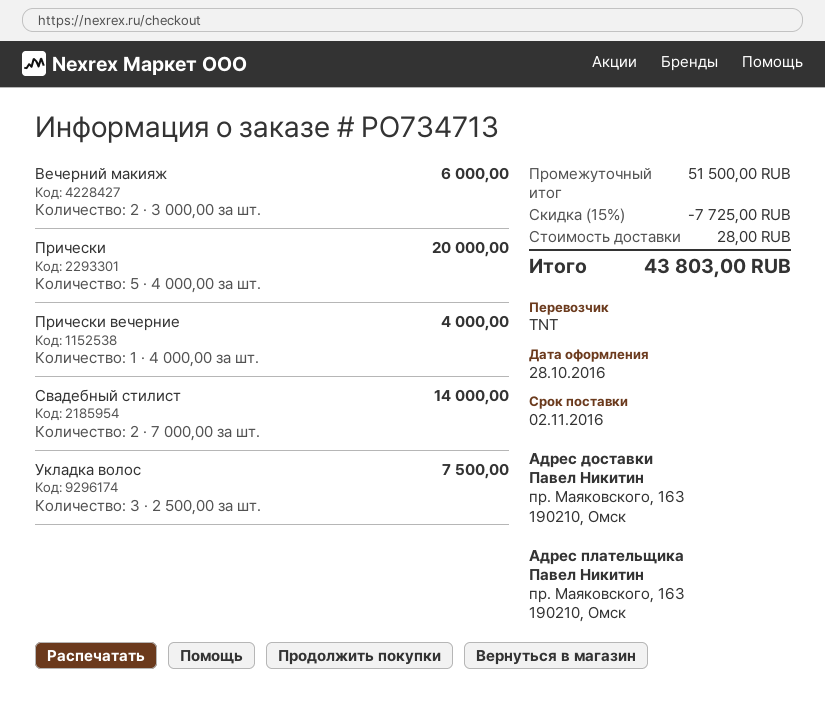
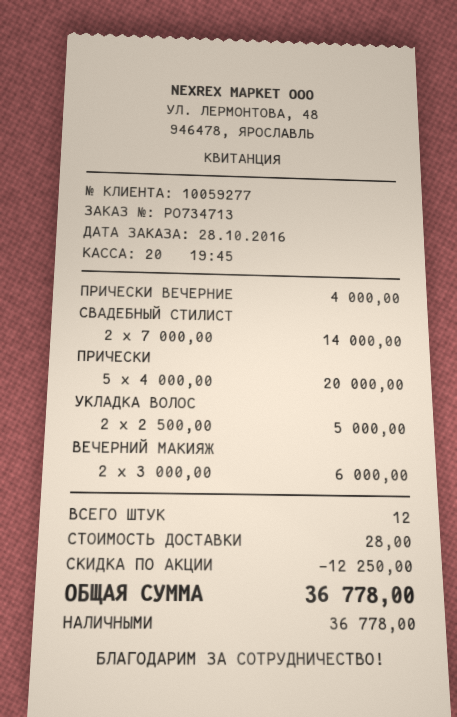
Укладка волос: 3 x 2500.00 = 7500.00 -> 2 x 2500.00 = 5000.00
discount: 7725.00 -> 12250.00
total: 43803.00 -> 36778.00

